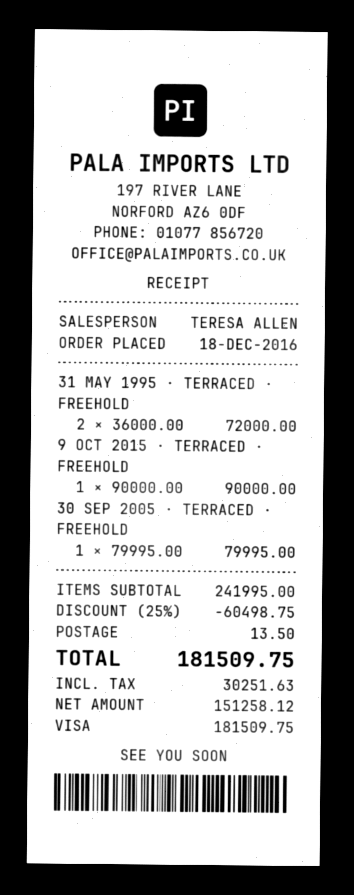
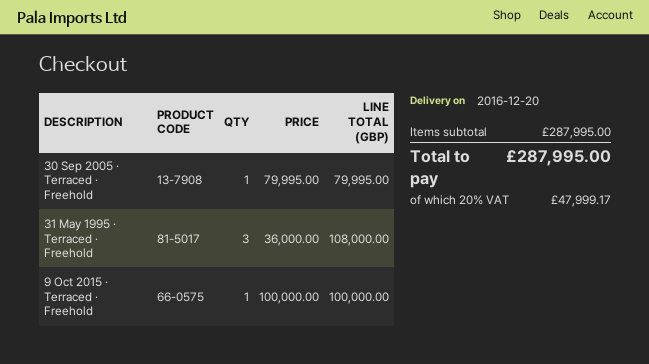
31 MAY 1995 · TERRACED · FREEHOLD: 2 x 36000.00 = 72000.00 -> 3 x 36000.00 = 108000.00
9 OCT 2015 · TERRACED · FREEHOLD: 1 x 90000.00 = 90000.00 -> 1 x 100000.00 = 100000.00
subtotal: 241995.00 -> 287995.00
discount: 25% = 60498.75 -> none
shipping: 13.50 -> none
tax: 30251.63 -> 47999.17
total: 181509.75 -> 287995.00

